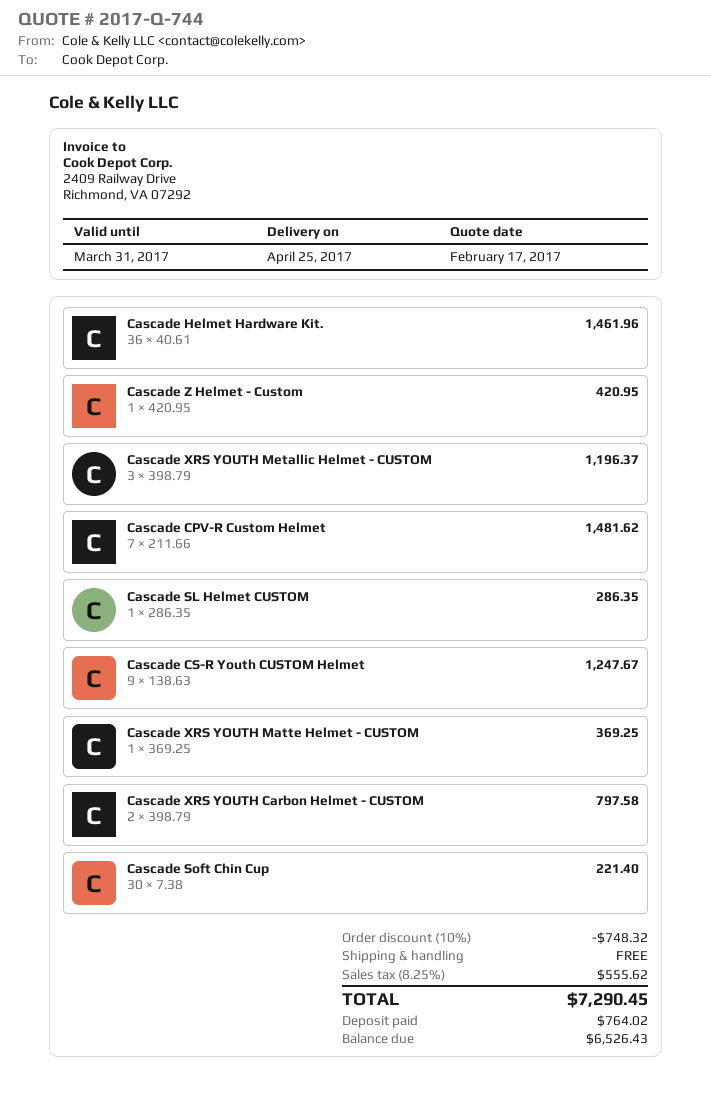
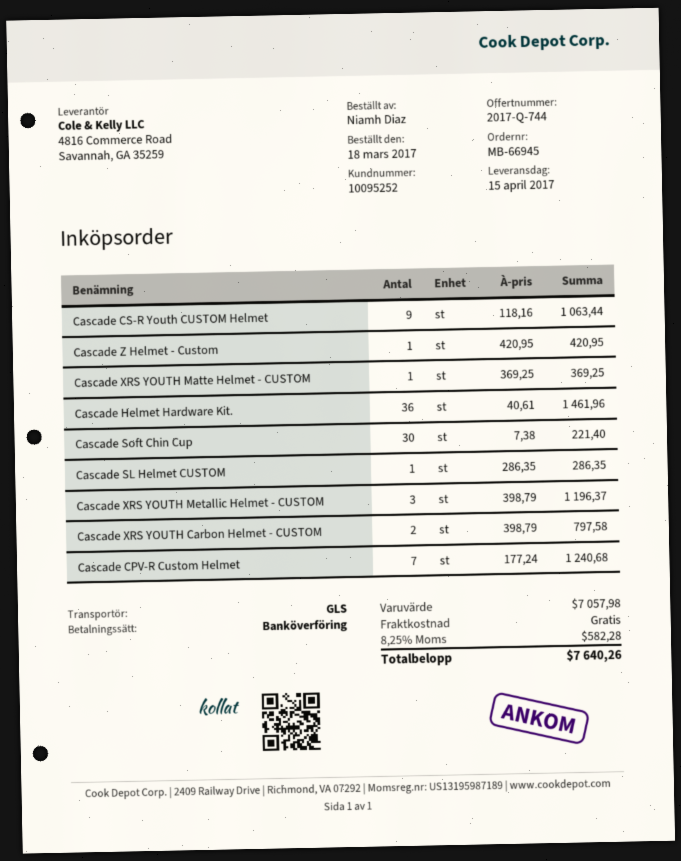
delivery date: 2017-04-25 -> 2017-04-15
Cascade CPV-R Custom Helmet: 7 x 211.66 = 1481.62 -> 7 x 177.24 = 1240.68
Cascade CS-R Youth CUSTOM Helmet: 9 x 138.63 = 1247.67 -> 9 x 118.16 = 1063.44
discount: 10% = 748.32 -> none
tax: 8.25% = 555.62 -> 8.25% = 582.28
total: 7290.45 -> 7640.26

